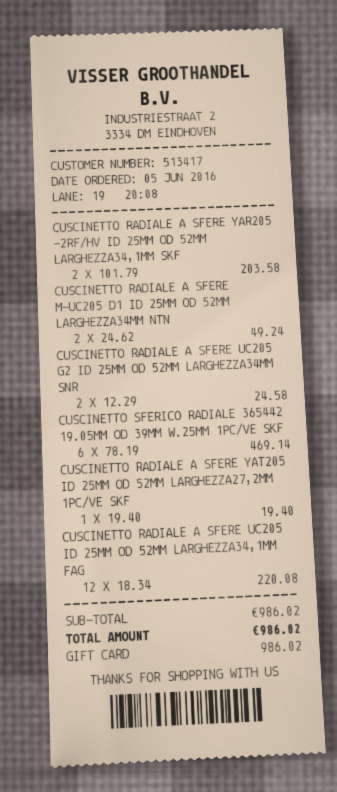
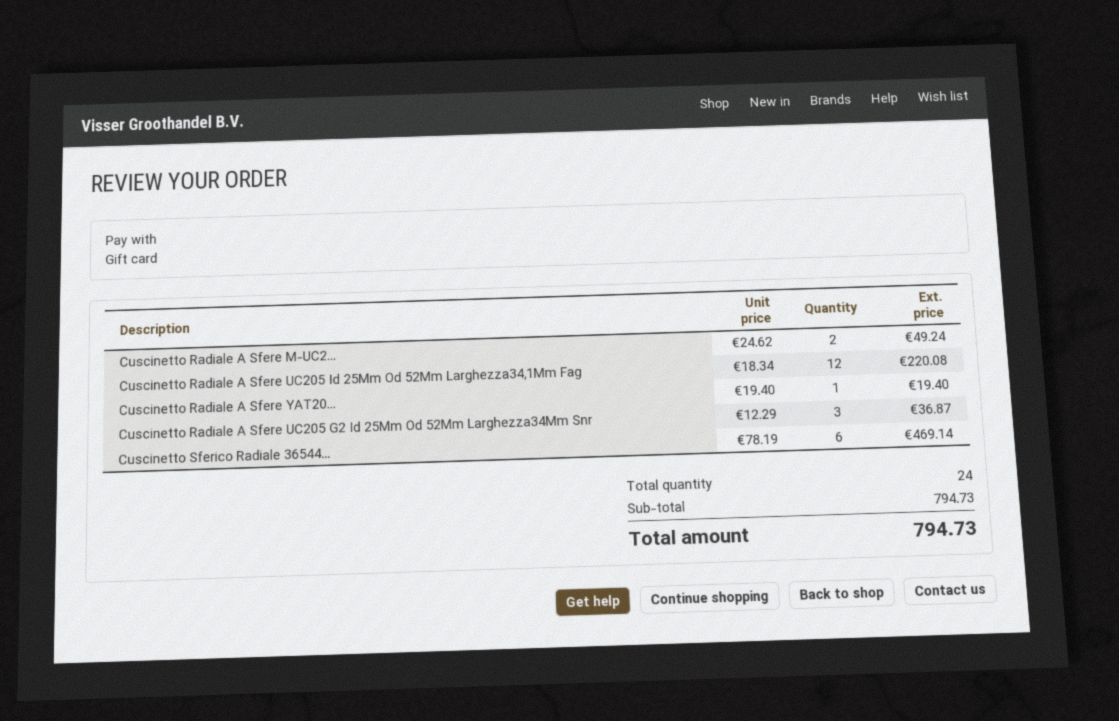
CUSCINETTO RADIALE A SFERE YAR205 -2RF/HV ID 25MM OD 52MM LARGHEZZA34,1MM SKF: 2 x 101.79 = 203.58 -> none
CUSCINETTO RADIALE A SFERE UC205 G2 ID 25MM OD 52MM LARGHEZZA34MM SNR: 2 x 12.29 = 24.58 -> 3 x 12.29 = 36.87
subtotal: 986.02 -> 794.73
total: 986.02 -> 794.73

